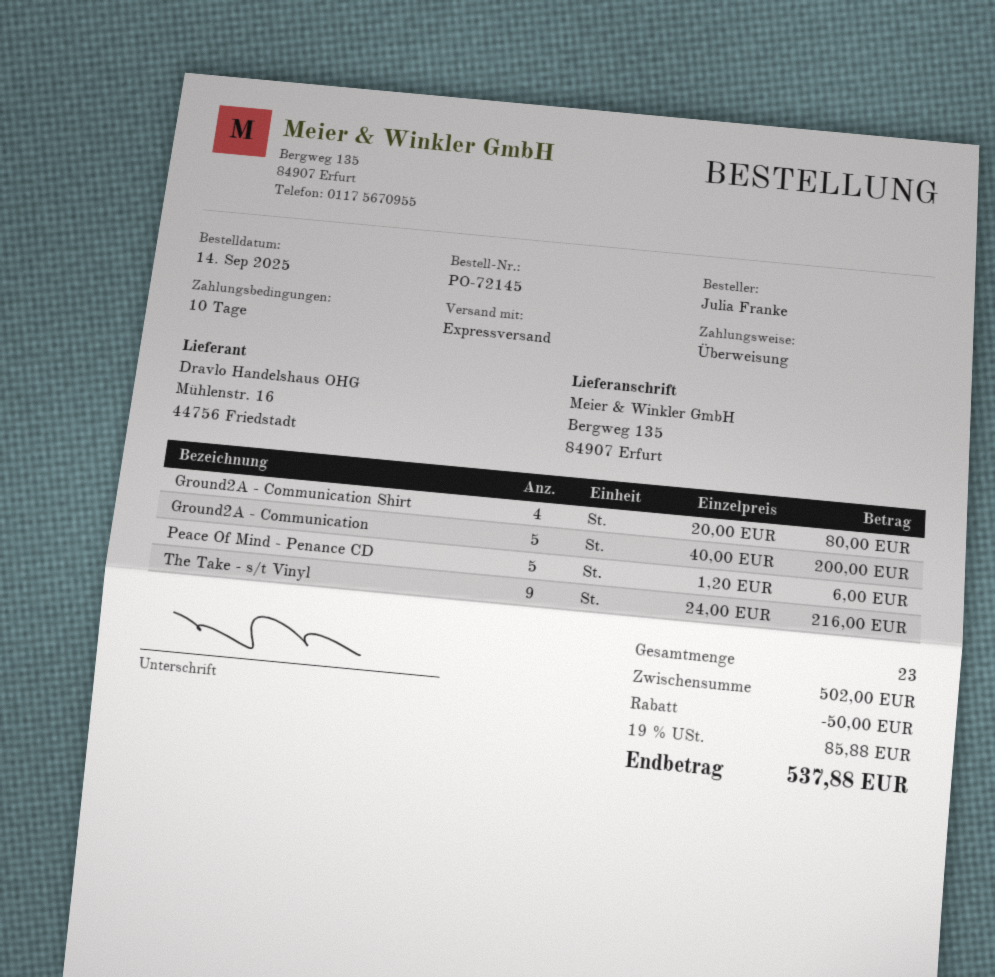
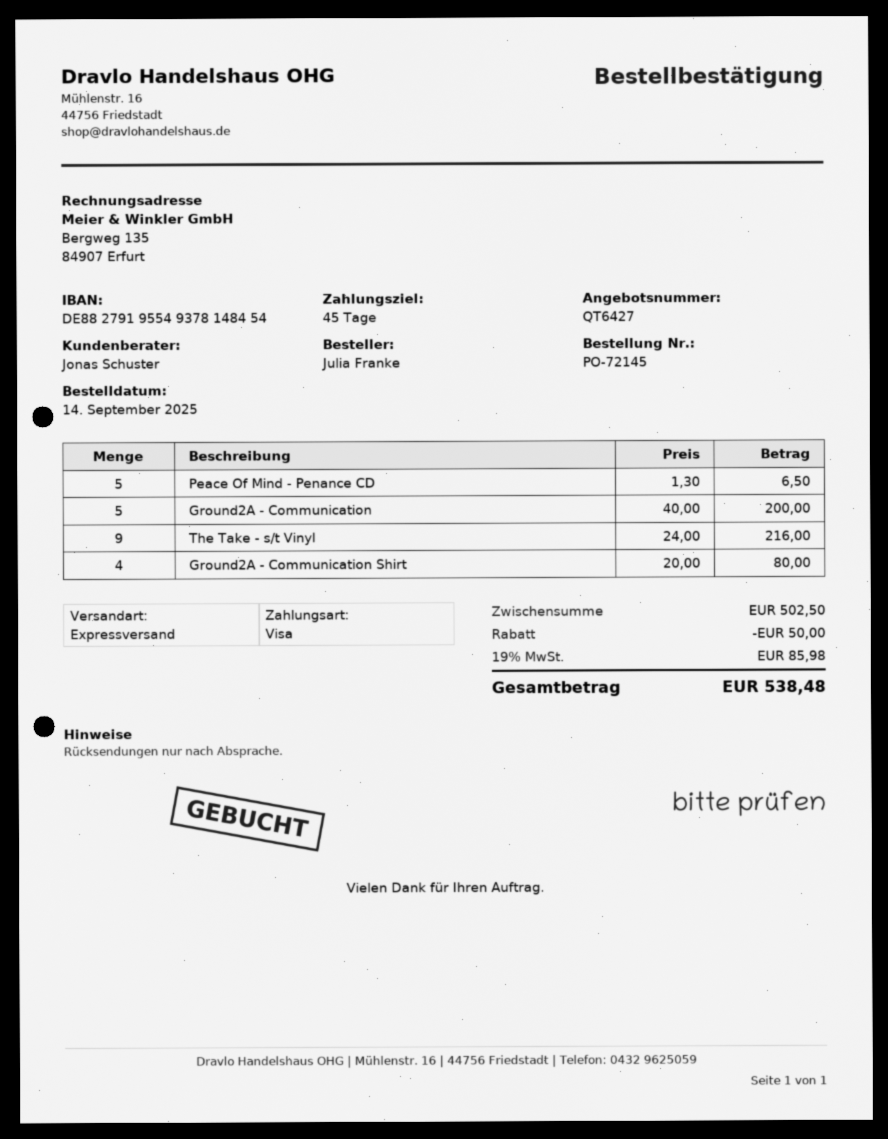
payment terms: 10 days -> 45 days
payment method: bank transfer -> Visa
Peace Of Mind - Penance CD: 5 x 1.20 = 6.00 -> 5 x 1.30 = 6.50
subtotal: 502.00 -> 502.50
tax: 19% = 85.88 -> 19% = 85.98
total: 537.88 -> 538.48

